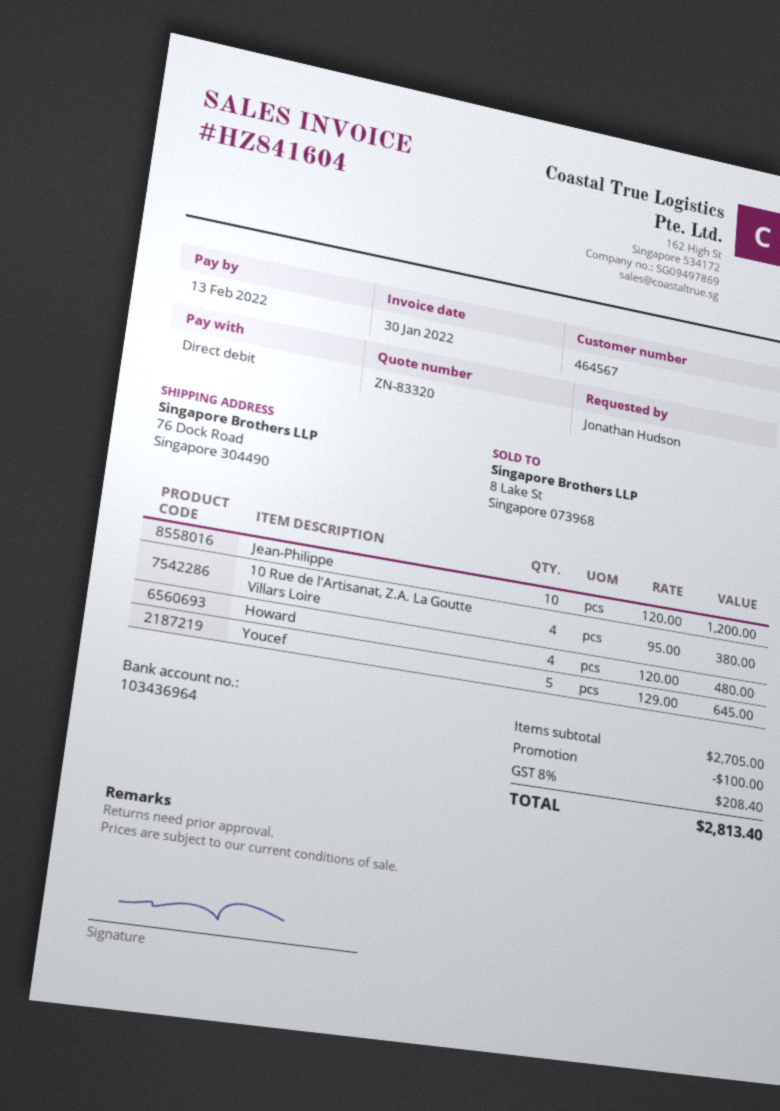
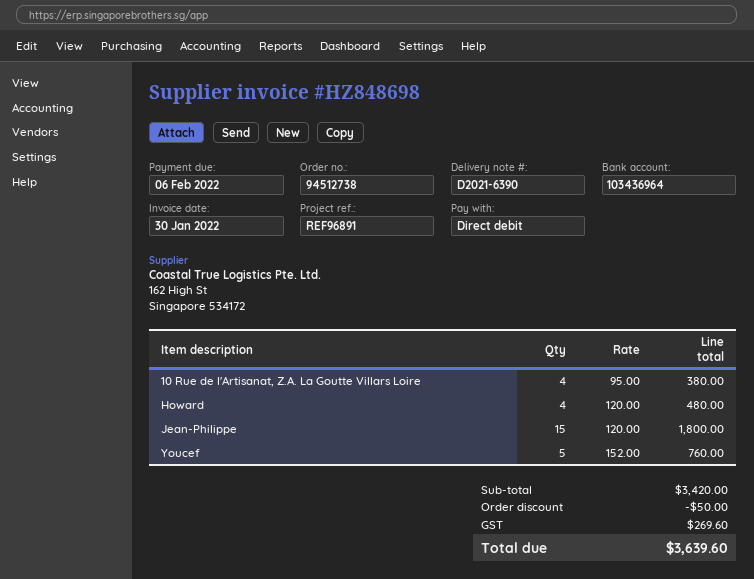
invoice number: HZ841604 -> HZ848698
due date: 2022-02-13 -> 2022-02-06
Jean-Philippe: 10 x 120.00 = 1200.00 -> 15 x 120.00 = 1800.00
Youcef: 5 x 129.00 = 645.00 -> 5 x 152.00 = 760.00
subtotal: 2705.00 -> 3420.00
discount: 100.00 -> 50.00
tax: 208.40 -> 269.60
total: 2813.40 -> 3639.60

